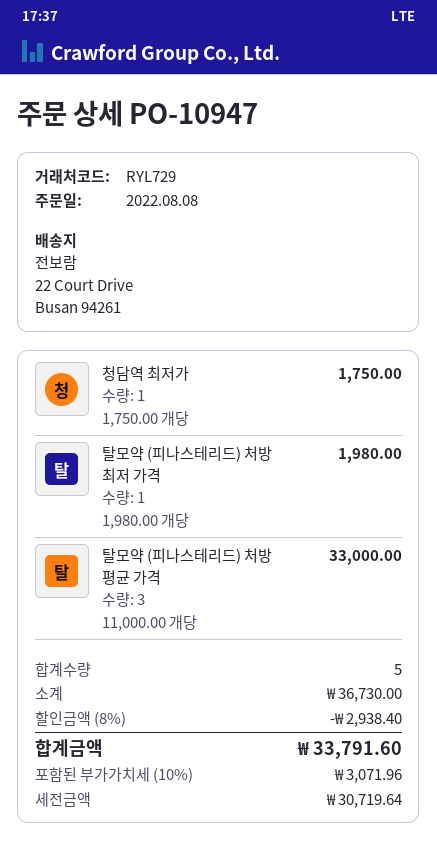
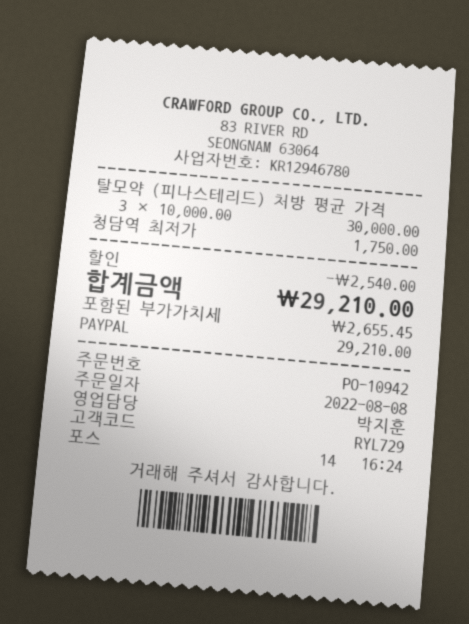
order number: PO-10947 -> PO-10942
탈모약 (피나스테리드) 처방 최저 가격: 1 x 1980.00 = 1980.00 -> none
탈모약 (피나스테리드) 처방 평균 가격: 3 x 11000.00 = 33000.00 -> 3 x 10000.00 = 30000.00
discount: 2938.40 -> 2540.00
tax: 3071.96 -> 2655.45
total: 33791.60 -> 29210.00

